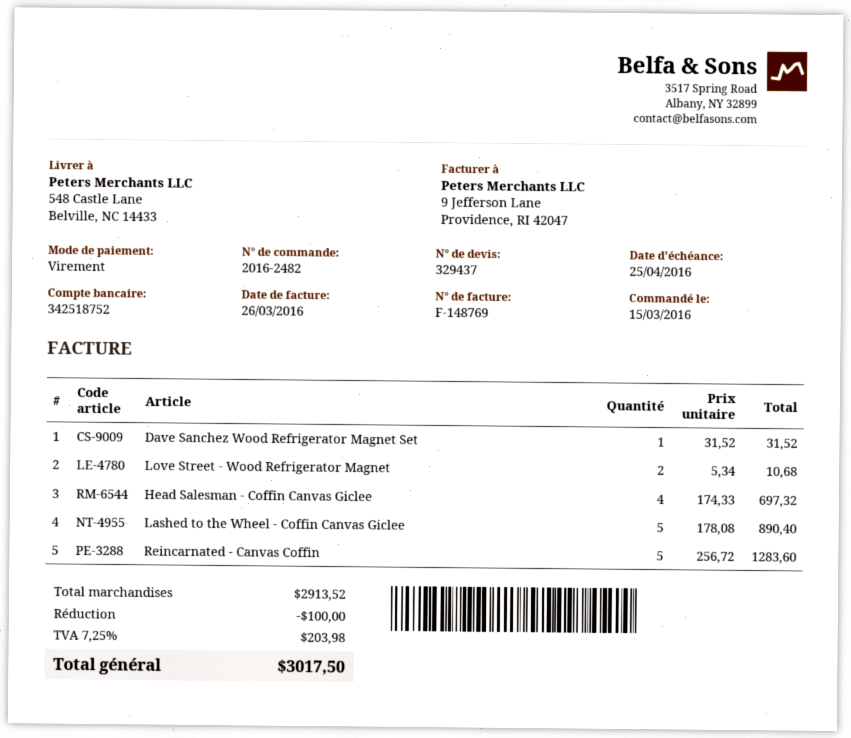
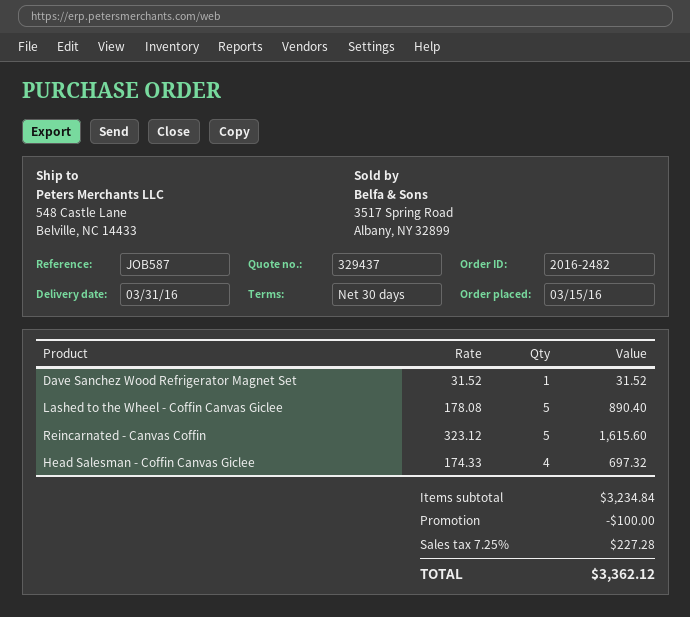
Love Street - Wood Refrigerator Magnet: 2 x 5.34 = 10.68 -> none
Reincarnated - Canvas Coffin: 5 x 256.72 = 1283.60 -> 5 x 323.12 = 1615.60
subtotal: 2913.52 -> 3234.84
tax: 7.25% = 203.98 -> 7.25% = 227.28
total: 3017.50 -> 3362.12

